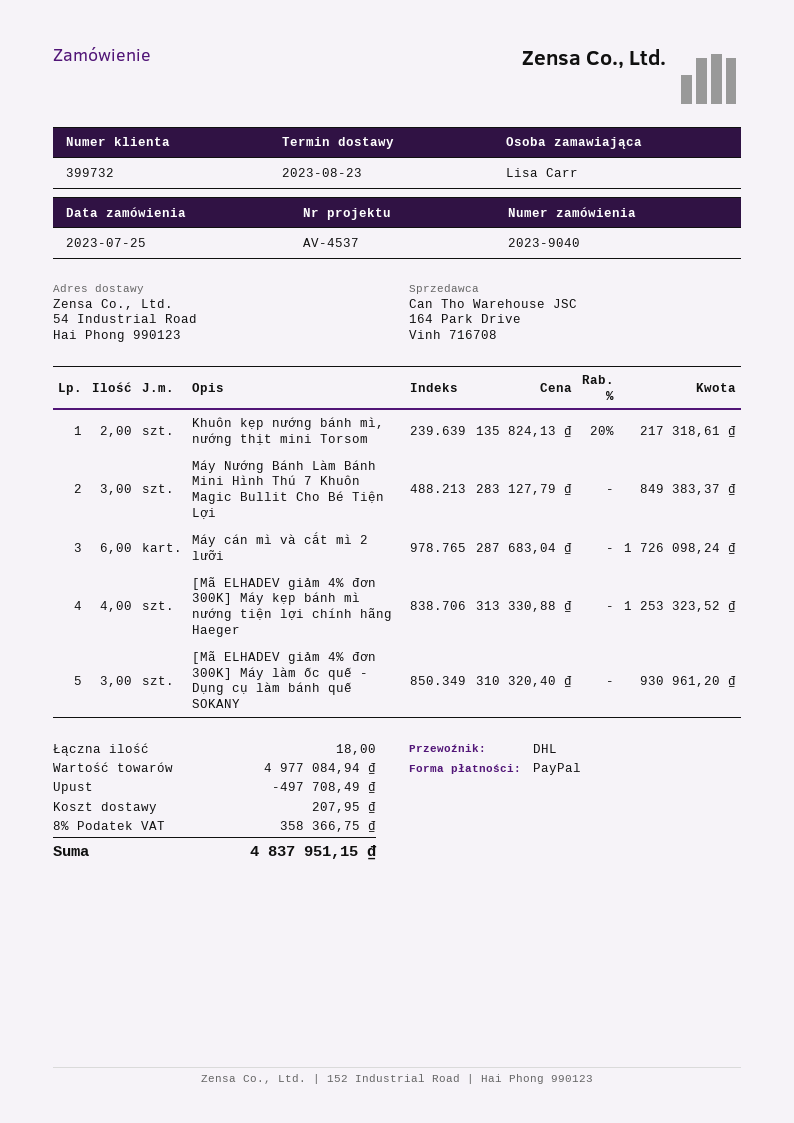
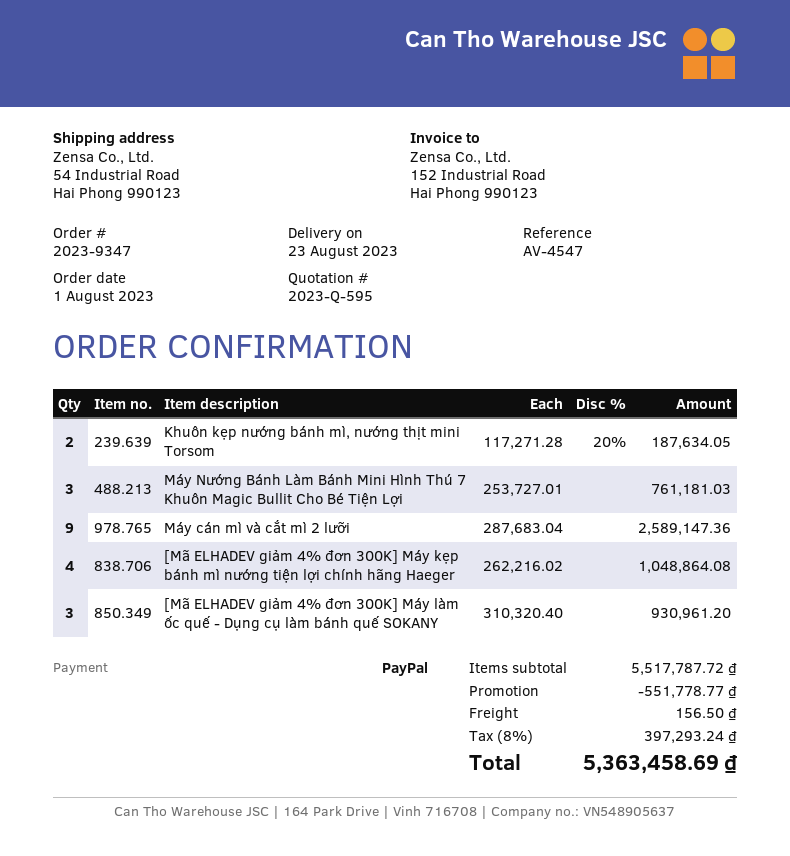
order number: 2023-9040 -> 2023-9347
order date: 2023-07-25 -> 2023-08-01
reference: AV-4537 -> AV-4547
Khuôn kẹp nướng bánh mì, nướng thịt mini Torsom: 2 x 135824.13 - 20% = 217318.61 -> 2 x 117271.28 - 20% = 187634.05
Máy Nướng Bánh Làm Bánh Mini Hình Thú 7 Khuôn Magic Bullit Cho Bé Tiện Lợi: 3 x 283127.79 = 849383.37 -> 3 x 253727.01 = 761181.03
Máy cán mì và cắt mì 2 lưỡi: 6 x 287683.04 = 1726098.24 -> 9 x 287683.04 = 2589147.36
[Mã ELHADEV giảm 4% đơn 300K] Máy kẹp bánh mì nướng tiện lợi chính hãng Haeger: 4 x 313330.88 = 1253323.52 -> 4 x 262216.02 = 1048864.08
subtotal: 4977084.94 -> 5517787.72
discount: 497708.49 -> 551778.77
shipping: 207.95 -> 156.50
tax: 8% = 358366.75 -> 8% = 397293.24
total: 4837951.15 -> 5363458.69

